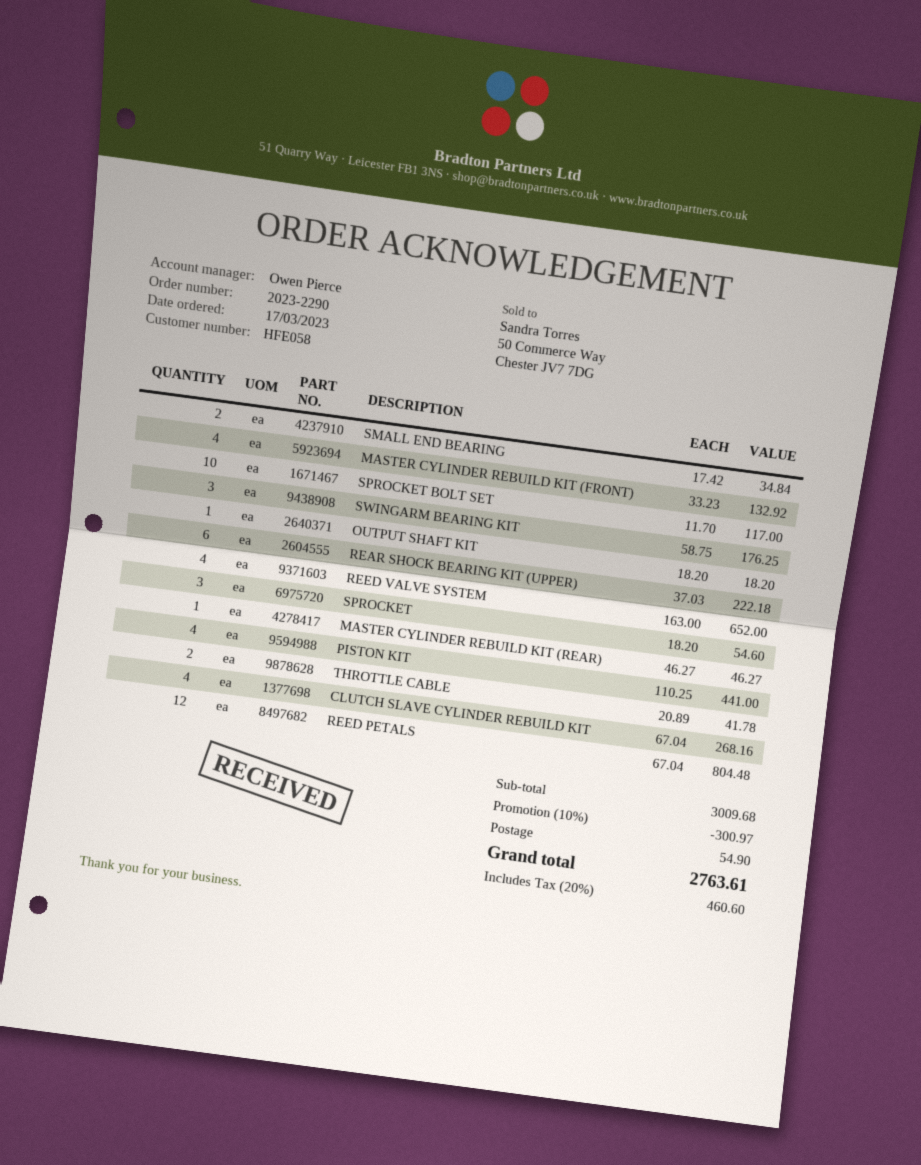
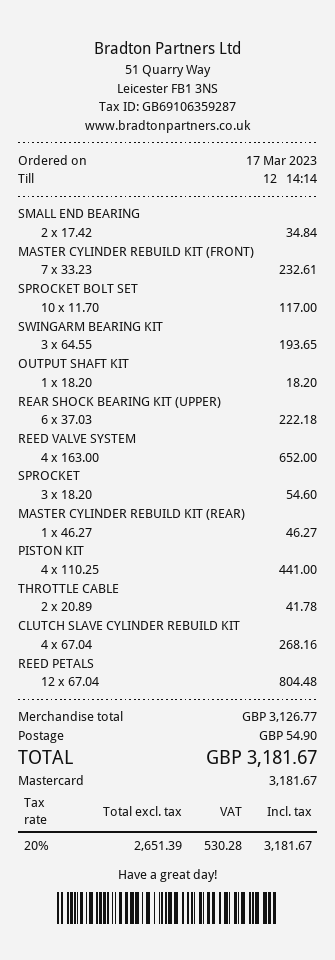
MASTER CYLINDER REBUILD KIT (FRONT): 4 x 33.23 = 132.92 -> 7 x 33.23 = 232.61
SWINGARM BEARING KIT: 3 x 58.75 = 176.25 -> 3 x 64.55 = 193.65
subtotal: 3009.68 -> 3126.77
discount: 10% = 300.97 -> none
tax: 20% = 460.60 -> 20% = 530.28
total: 2763.61 -> 3181.67

